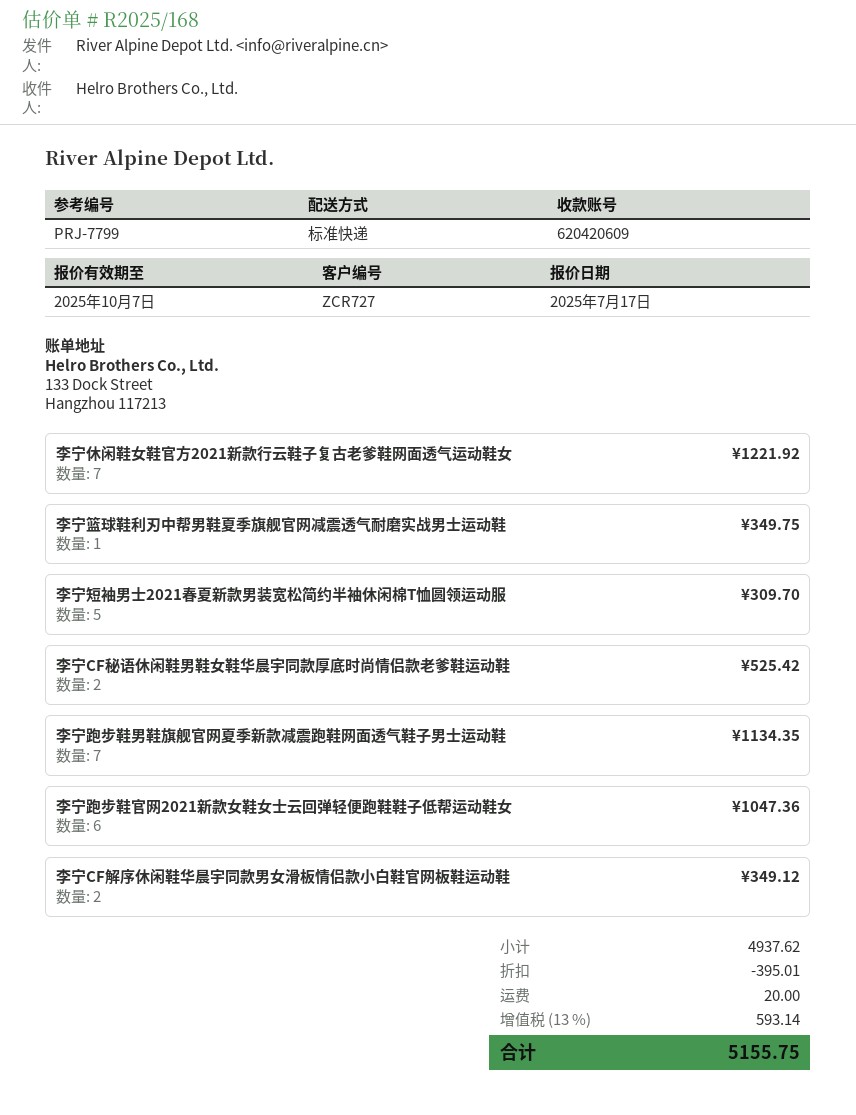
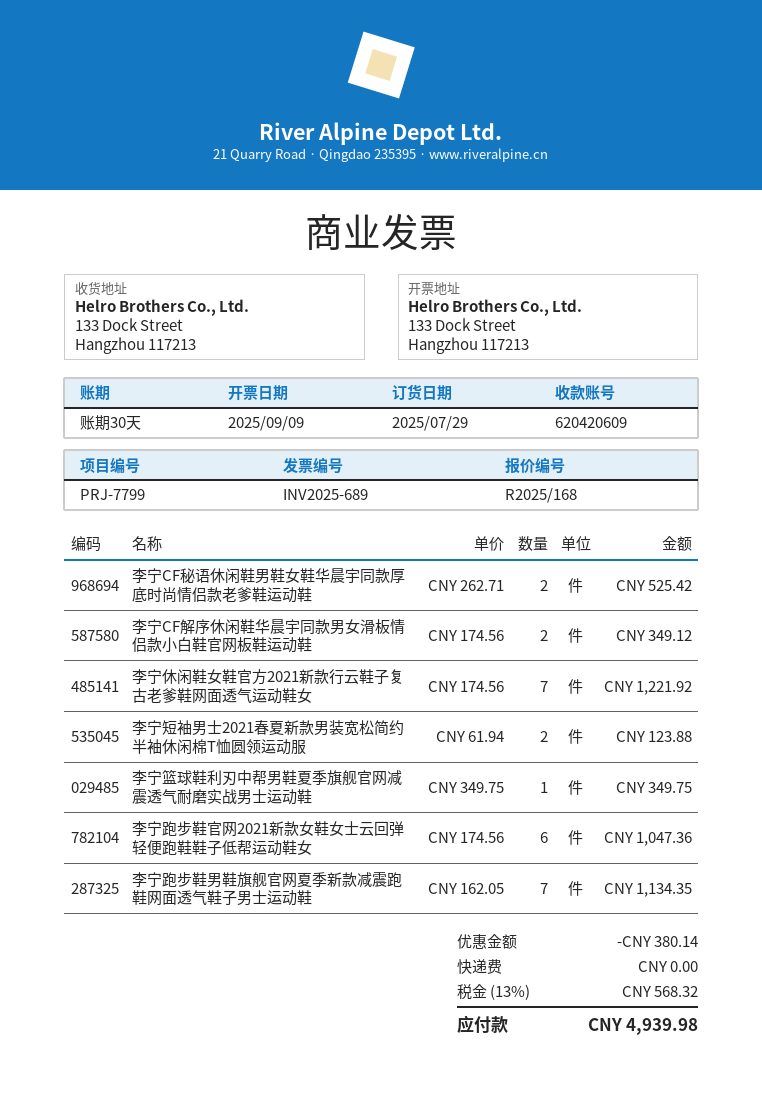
李宁短袖男士2021春夏新款男装宽松简约半袖休闲棉T恤圆领运动服: 5 for 309.70 -> 2 for 123.88
discount: 395.01 -> 380.14
shipping: 20.00 -> 0.00
tax: 13% = 593.14 -> 13% = 568.32
total: 5155.75 -> 4939.98

